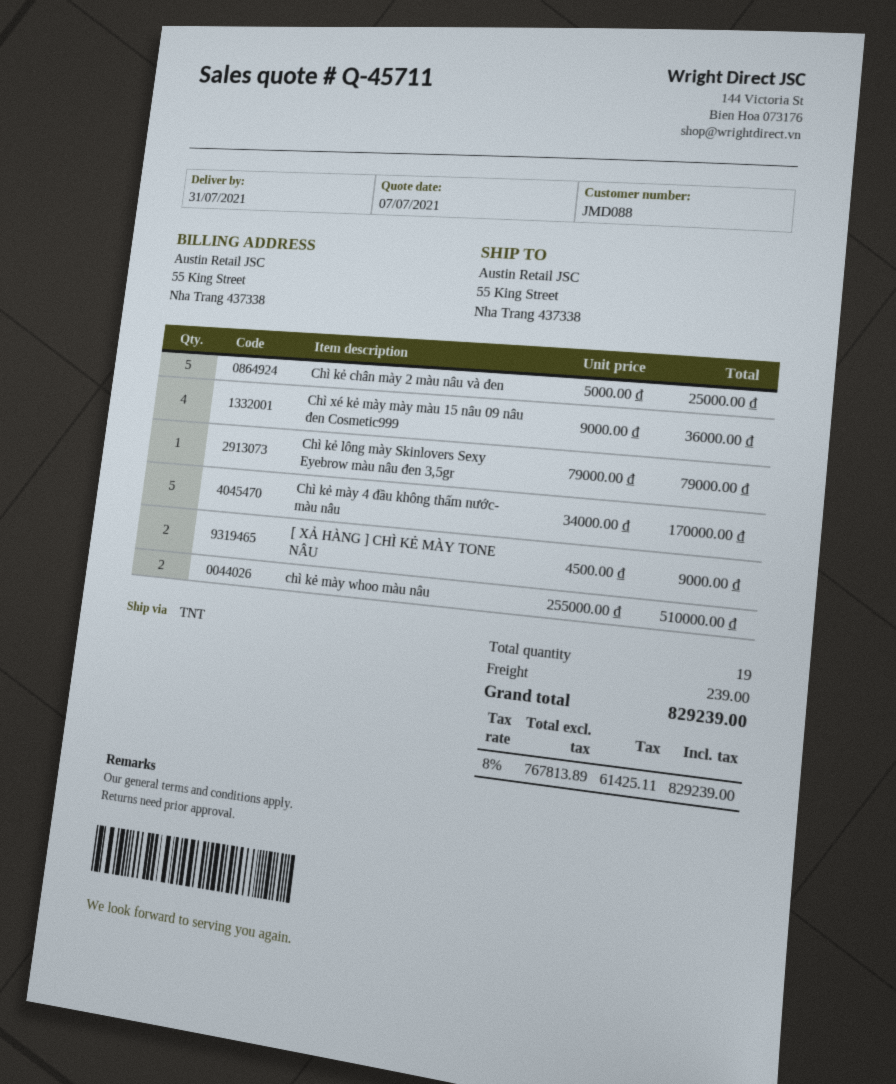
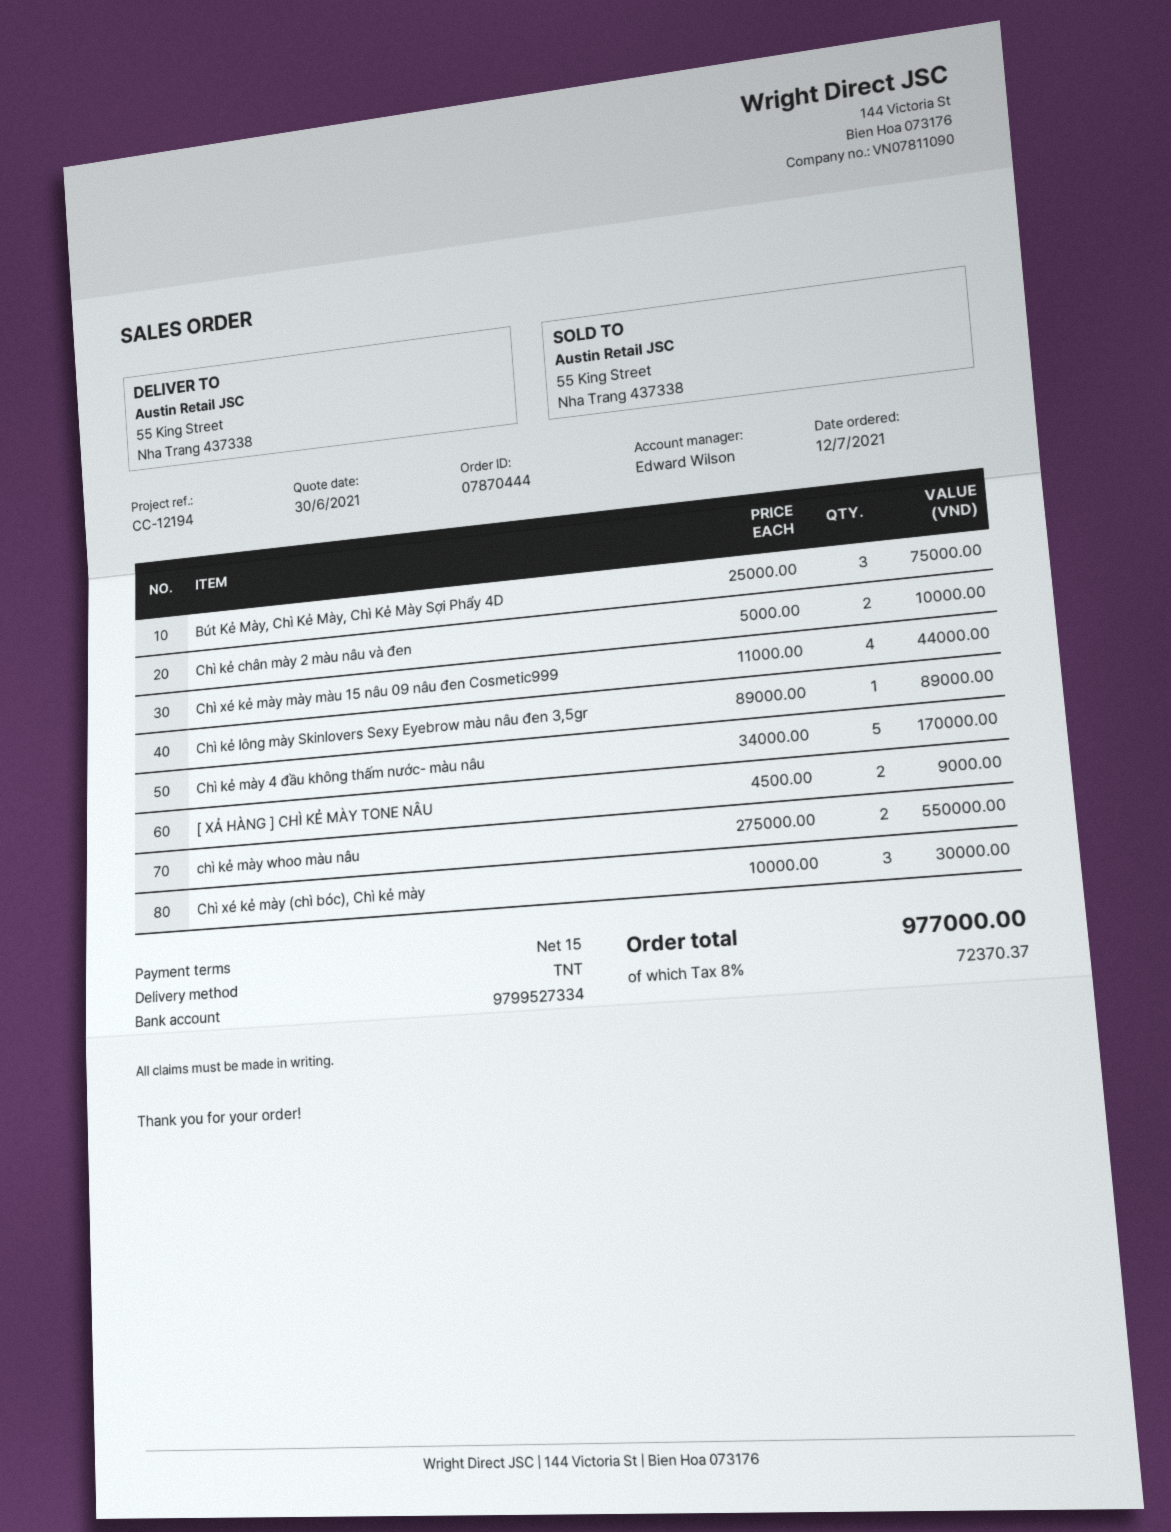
quote date: 2021-07-07 -> 2021-06-30
Chì kẻ chân mày 2 màu nâu và đen: 5 x 5000.00 = 25000.00 -> 2 x 5000.00 = 10000.00
Chì xé kẻ mày mày màu 15 nâu 09 nâu đen Cosmetic999: 4 x 9000.00 = 36000.00 -> 4 x 11000.00 = 44000.00
Chì kẻ lông mày Skinlovers Sexy Eyebrow màu nâu đen 3,5gr: 1 x 79000.00 = 79000.00 -> 1 x 89000.00 = 89000.00
chì kẻ mày whoo màu nâu: 2 x 255000.00 = 510000.00 -> 2 x 275000.00 = 550000.00
Bút Kẻ Mày, Chì Kẻ Mày, Chì Kẻ Mày Sợi Phẩy 4D: none -> 3 x 25000.00 = 75000.00
Chì xé kẻ mày (chì bóc), Chì kẻ mày: none -> 3 x 10000.00 = 30000.00
shipping: 239.00 -> none
tax: 8% = 61425.11 -> 8% = 72370.37
total: 829239.00 -> 977000.00

